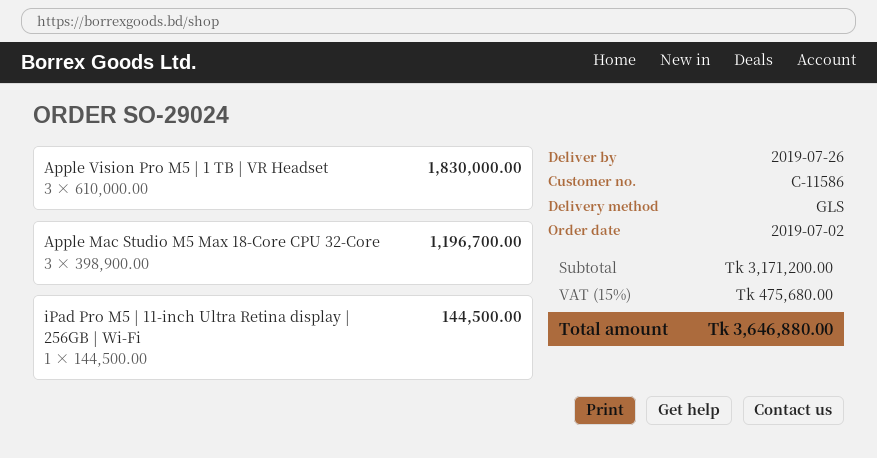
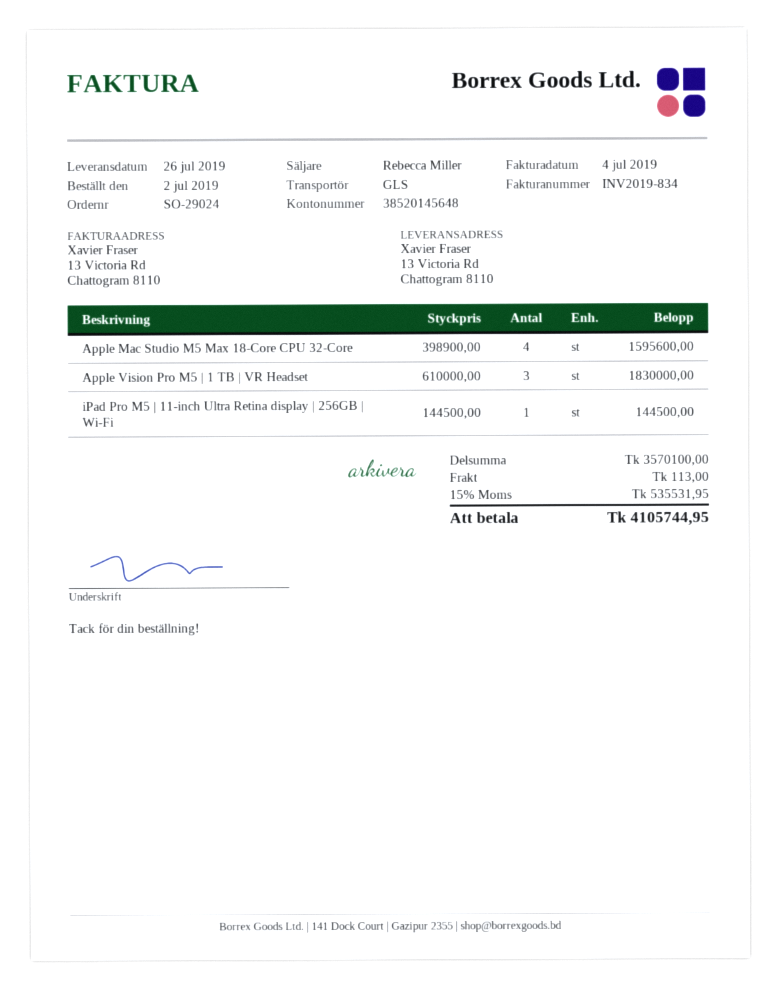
Apple Mac Studio M5 Max 18-Core CPU 32-Core: 3 x 398900.00 = 1196700.00 -> 4 x 398900.00 = 1595600.00
subtotal: 3171200.00 -> 3570100.00
shipping: none -> 113.00
tax: 15% = 475680.00 -> 15% = 535531.95
total: 3646880.00 -> 4105744.95

